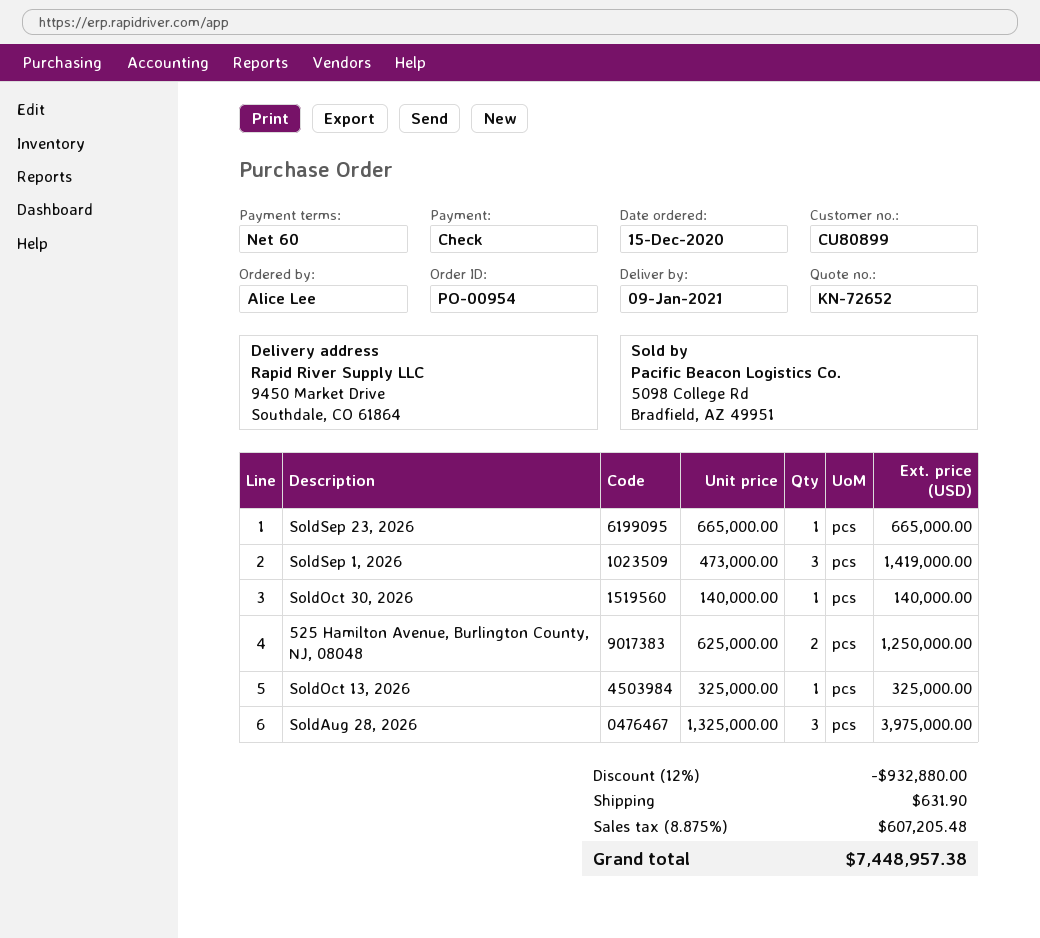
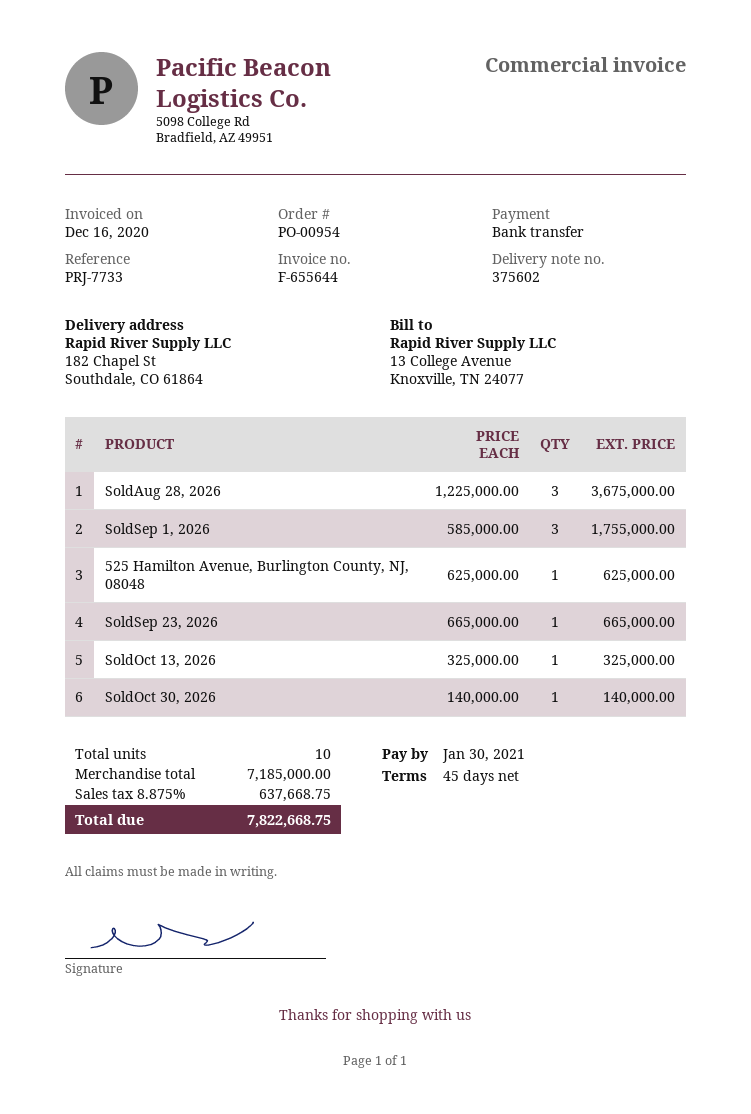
payment terms: 60 days -> 45 days
payment method: cheque -> bank transfer
ship to: 9450 Market Drive, Southdale, CO 61864 -> 182 Chapel St, Southdale, CO 61864
SoldSep 1, 2026: 3 x 473000.00 = 1419000.00 -> 3 x 585000.00 = 1755000.00
525 Hamilton Avenue, Burlington County, NJ, 08048: 2 x 625000.00 = 1250000.00 -> 1 x 625000.00 = 625000.00
SoldAug 28, 2026: 3 x 1325000.00 = 3975000.00 -> 3 x 1225000.00 = 3675000.00
discount: 12% = 932880.00 -> none
shipping: 631.90 -> none
tax: 8.875% = 607205.48 -> 8.875% = 637668.75
total: 7448957.38 -> 7822668.75

